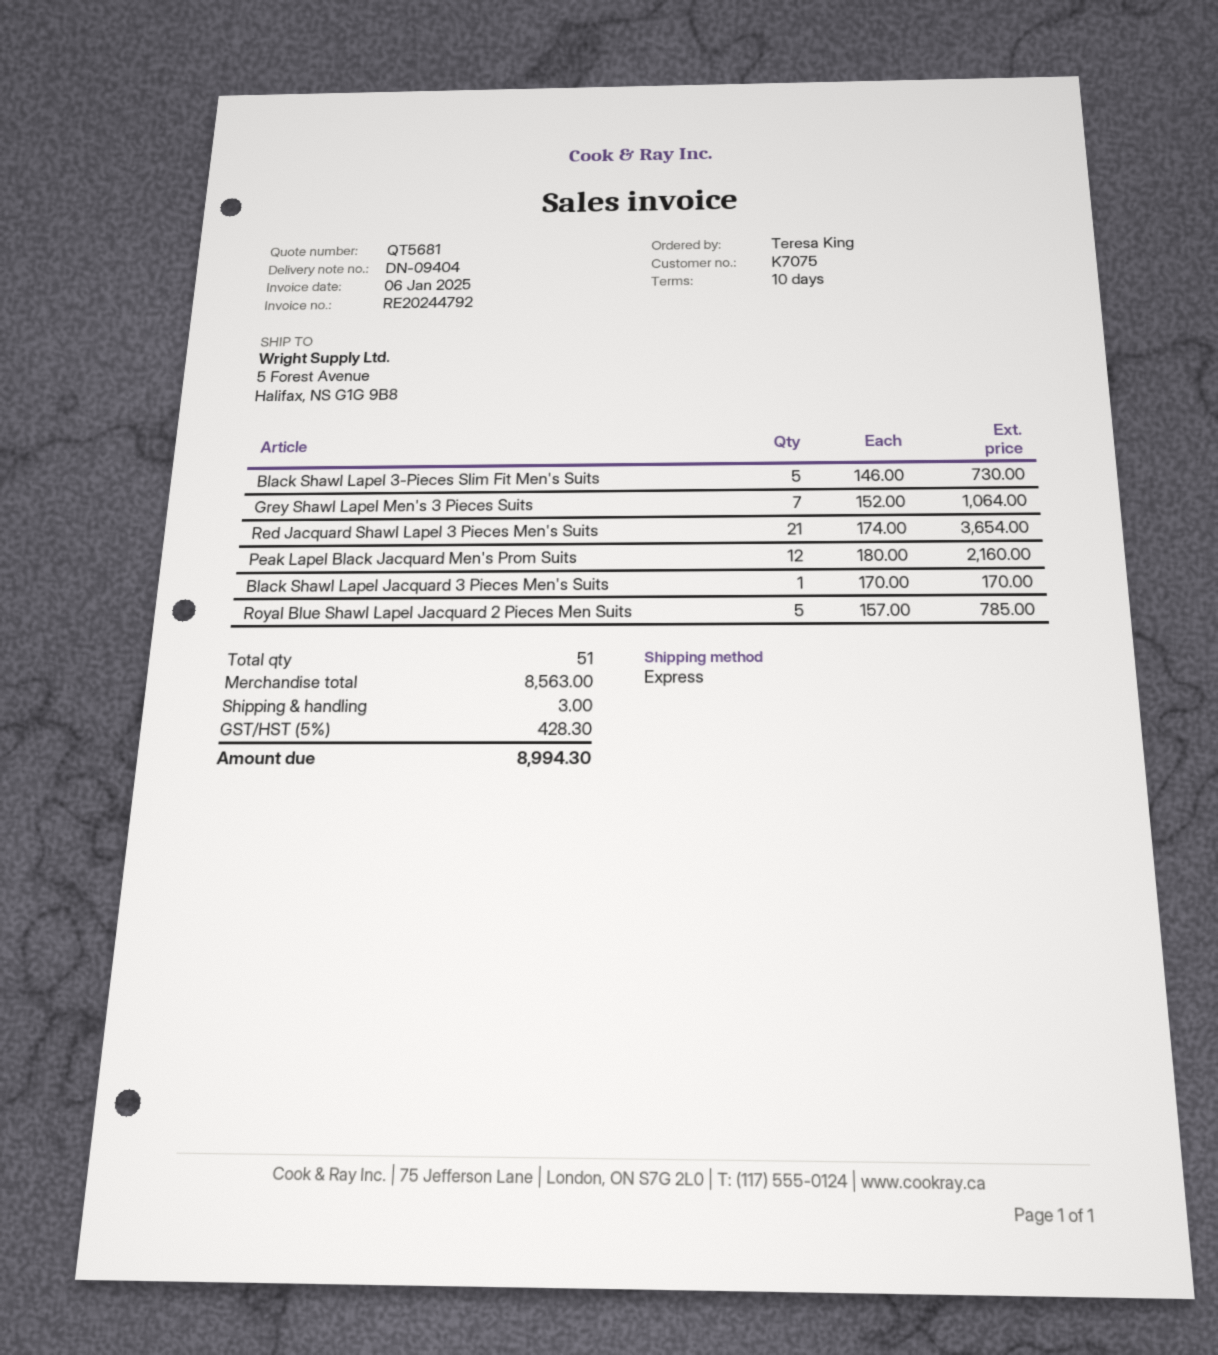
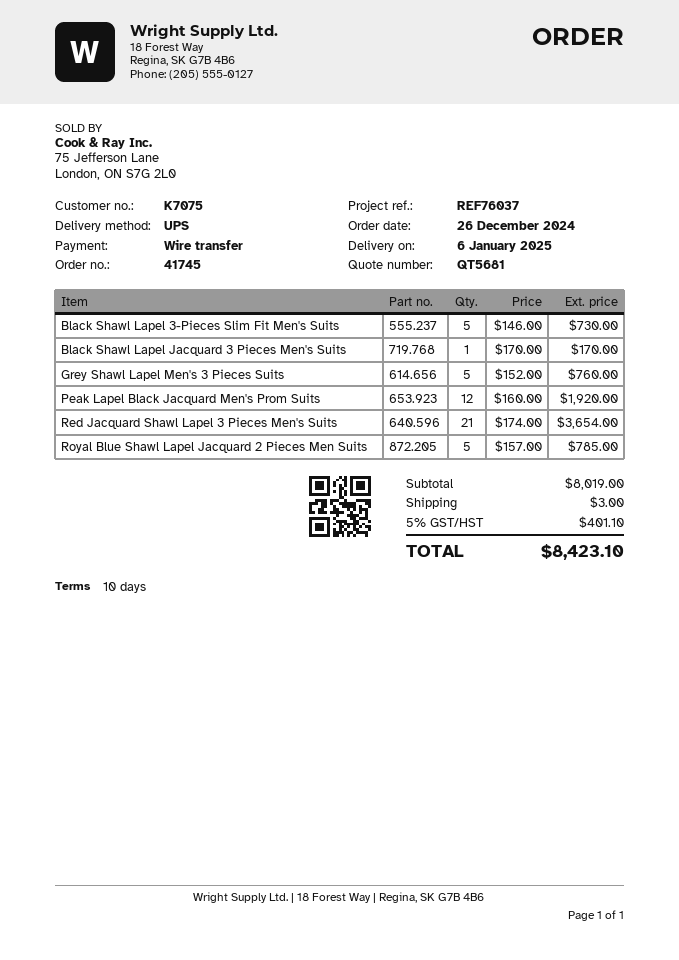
shipping method: express -> UPS
Grey Shawl Lapel Men's 3 Pieces Suits: 7 x 152.00 = 1064.00 -> 5 x 152.00 = 760.00
Peak Lapel Black Jacquard Men's Prom Suits: 12 x 180.00 = 2160.00 -> 12 x 160.00 = 1920.00
subtotal: 8563.00 -> 8019.00
tax: 5% = 428.30 -> 5% = 401.10
total: 8994.30 -> 8423.10

